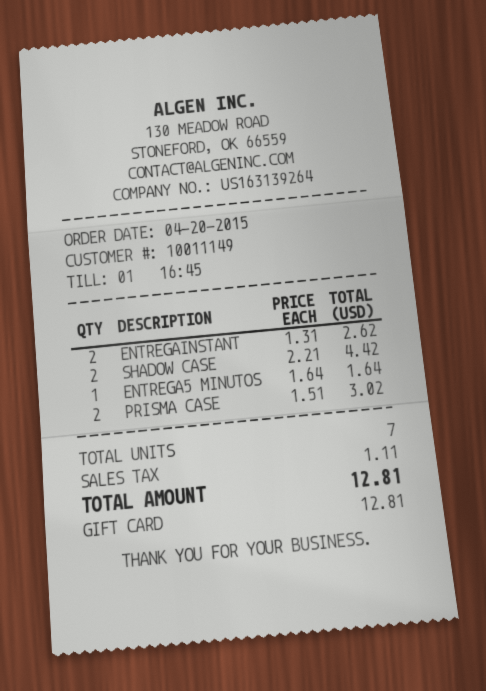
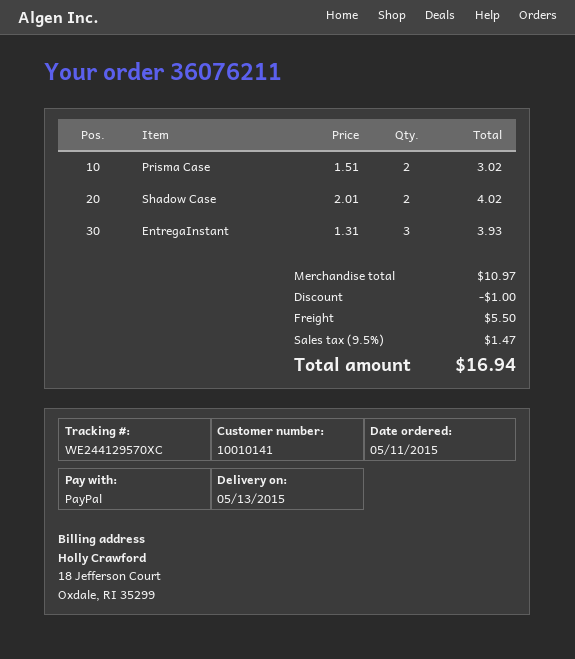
order date: 2015-04-20 -> 2015-05-11
customer number: 10011149 -> 10010141
payment method: gift card -> PayPal
ENTREGAINSTANT: 2 x 1.31 = 2.62 -> 3 x 1.31 = 3.93
SHADOW CASE: 2 x 2.21 = 4.42 -> 2 x 2.01 = 4.02
ENTREGA5 MINUTOS: 1 x 1.64 = 1.64 -> none
discount: none -> 1.00
shipping: none -> 5.50
tax: 1.11 -> 1.47
total: 12.81 -> 16.94

